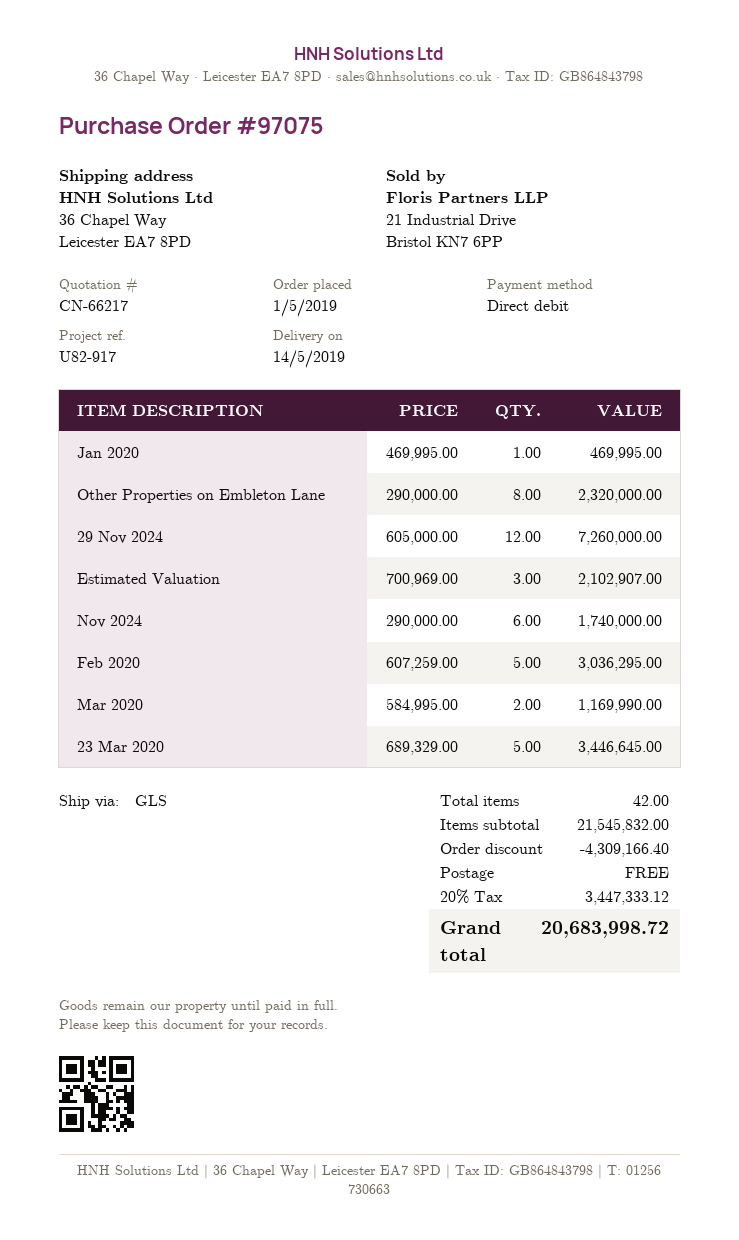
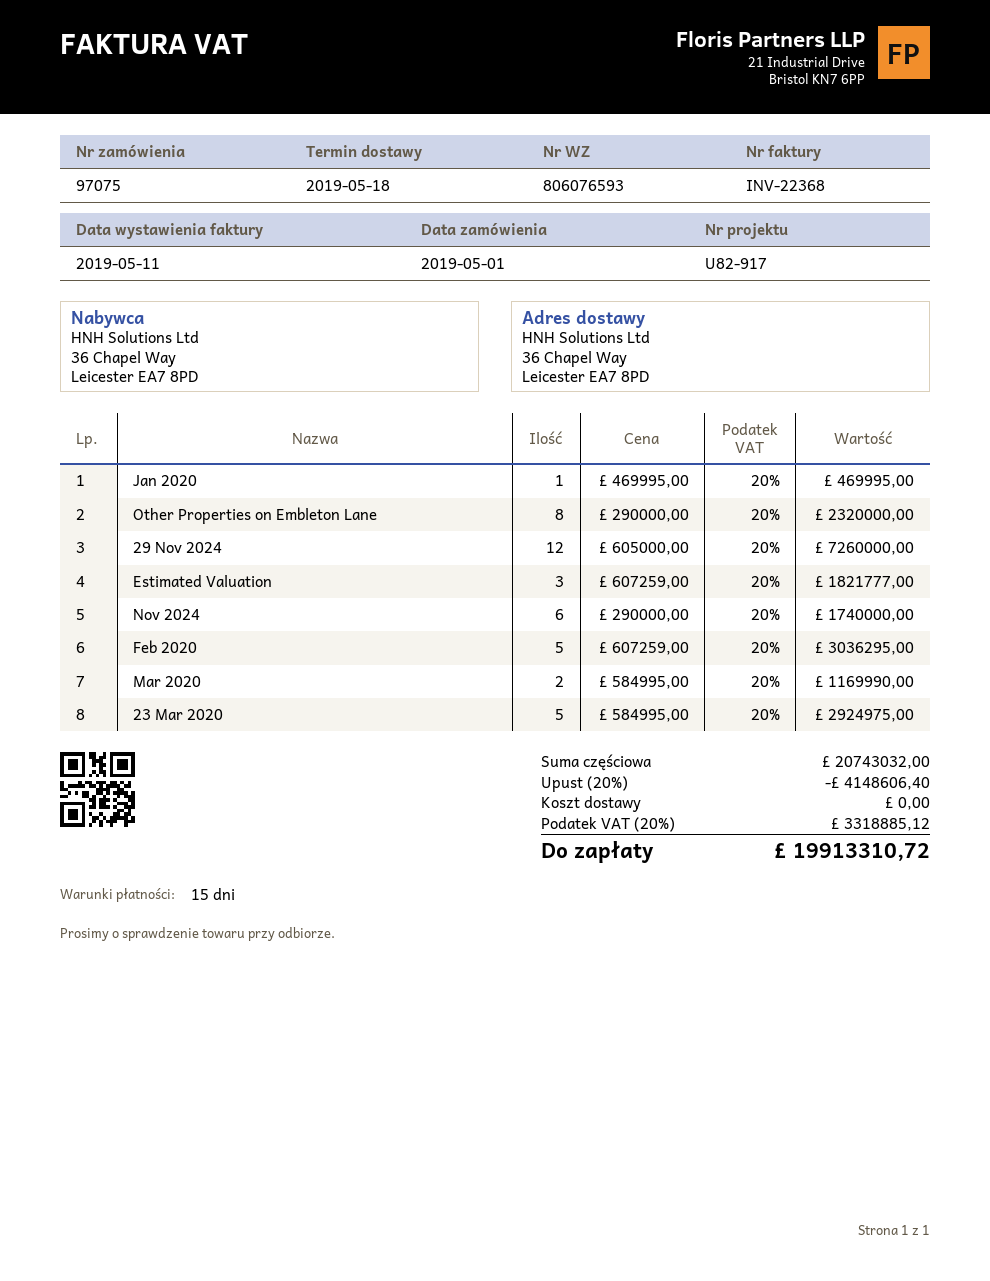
delivery date: 2019-05-14 -> 2019-05-18
Estimated Valuation: 3 x 700969.00 = 2102907.00 -> 3 x 607259.00 = 1821777.00
23 Mar 2020: 5 x 689329.00 = 3446645.00 -> 5 x 584995.00 = 2924975.00
subtotal: 21545832.00 -> 20743032.00
discount: 4309166.40 -> 4148606.40
tax: 20% = 3447333.12 -> 20% = 3318885.12
total: 20683998.72 -> 19913310.72

